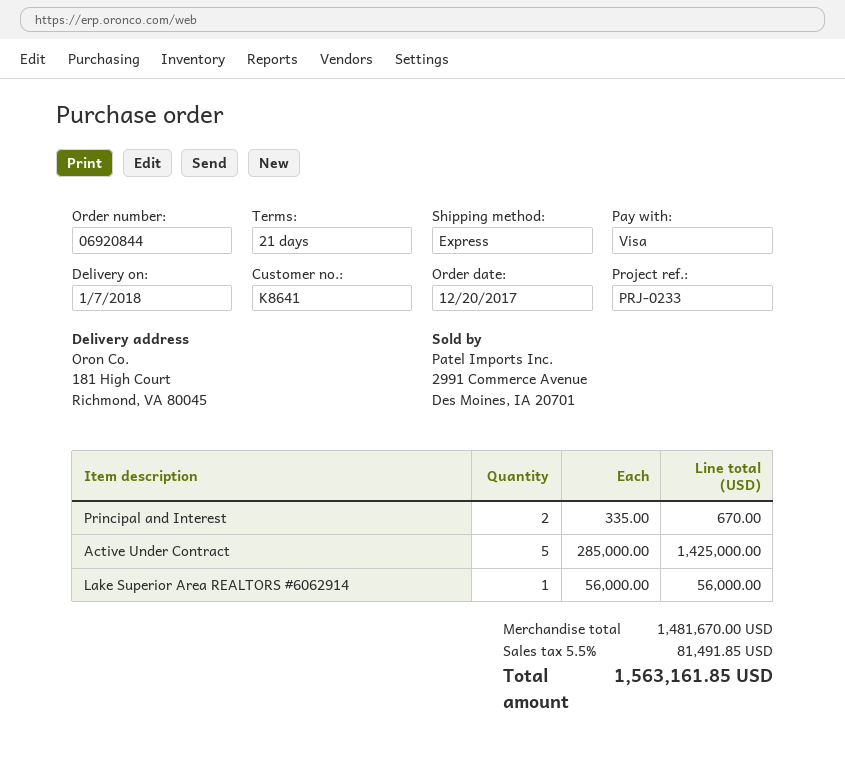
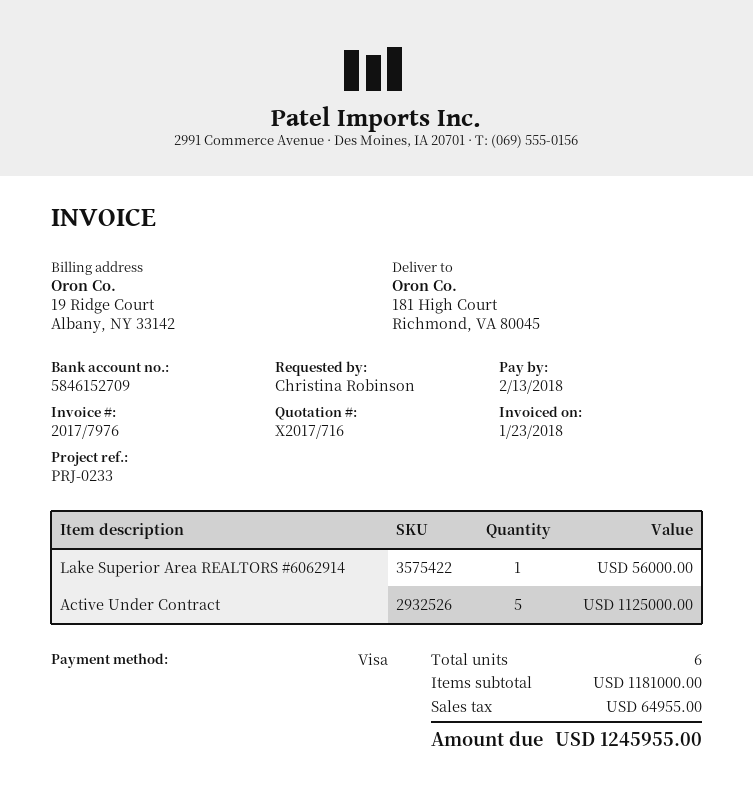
Principal and Interest: 2 for 670.00 -> none
Active Under Contract: 5 for 1425000.00 -> 5 for 1125000.00
subtotal: 1481670.00 -> 1181000.00
tax: 81491.85 -> 64955.00
total: 1563161.85 -> 1245955.00

